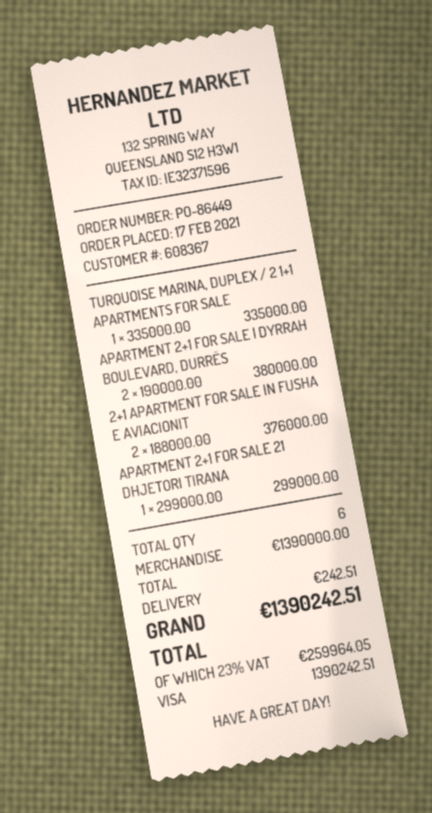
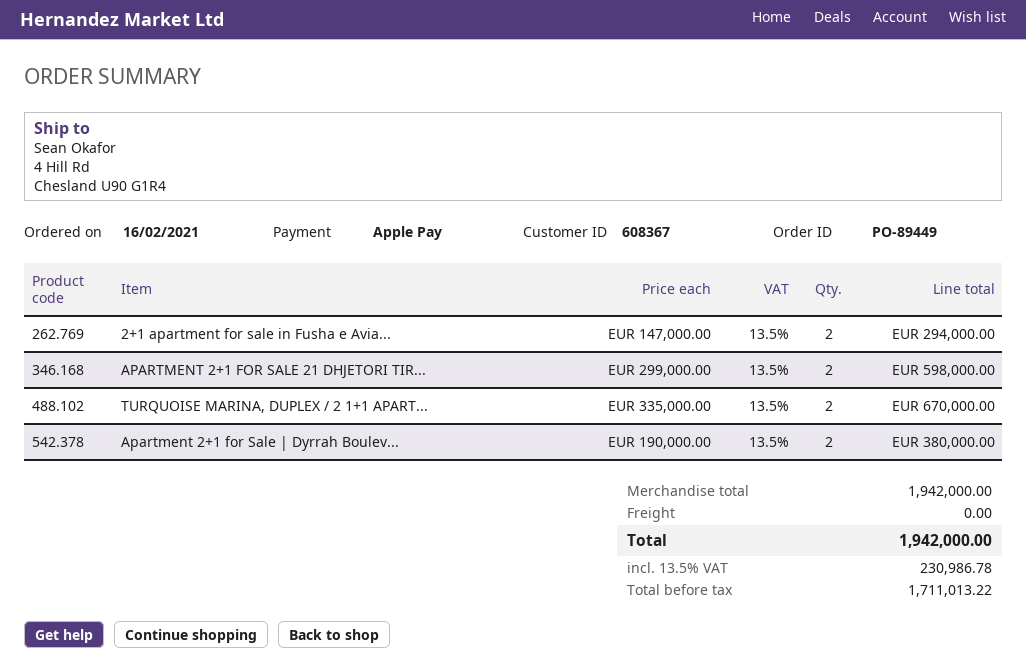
order number: PO-86449 -> PO-89449
order date: 2021-02-17 -> 2021-02-16
payment method: Visa -> Apple Pay
TURQUOISE MARINA, DUPLEX / 2 1+1 APARTMENTS FOR SALE: 1 x 335000.00 = 335000.00 -> 2 x 335000.00 = 670000.00
2+1 APARTMENT FOR SALE IN FUSHA E AVIACIONIT: 2 x 188000.00 = 376000.00 -> 2 x 147000.00 = 294000.00
APARTMENT 2+1 FOR SALE 21 DHJETORI TIRANA: 1 x 299000.00 = 299000.00 -> 2 x 299000.00 = 598000.00
subtotal: 1390000.00 -> 1942000.00
shipping: 242.51 -> 0.00
tax: 23% = 259964.05 -> 13.5% = 230986.78
total: 1390242.51 -> 1942000.00

